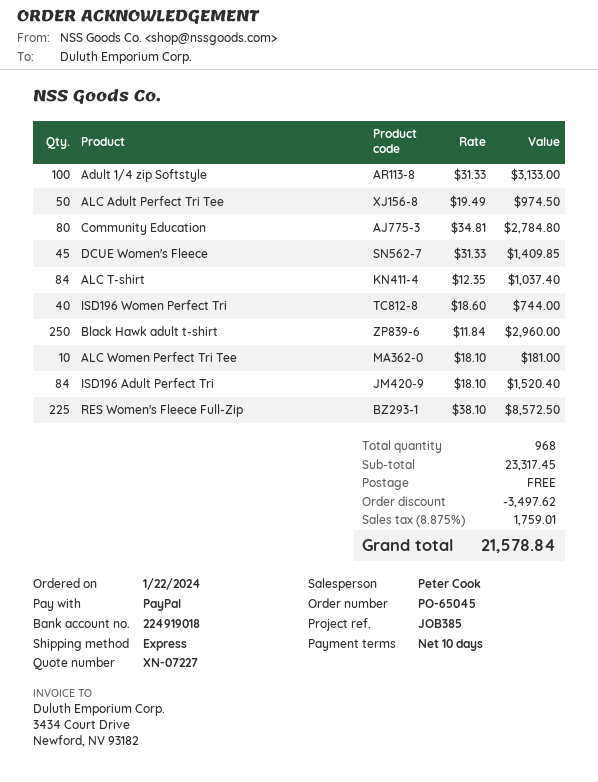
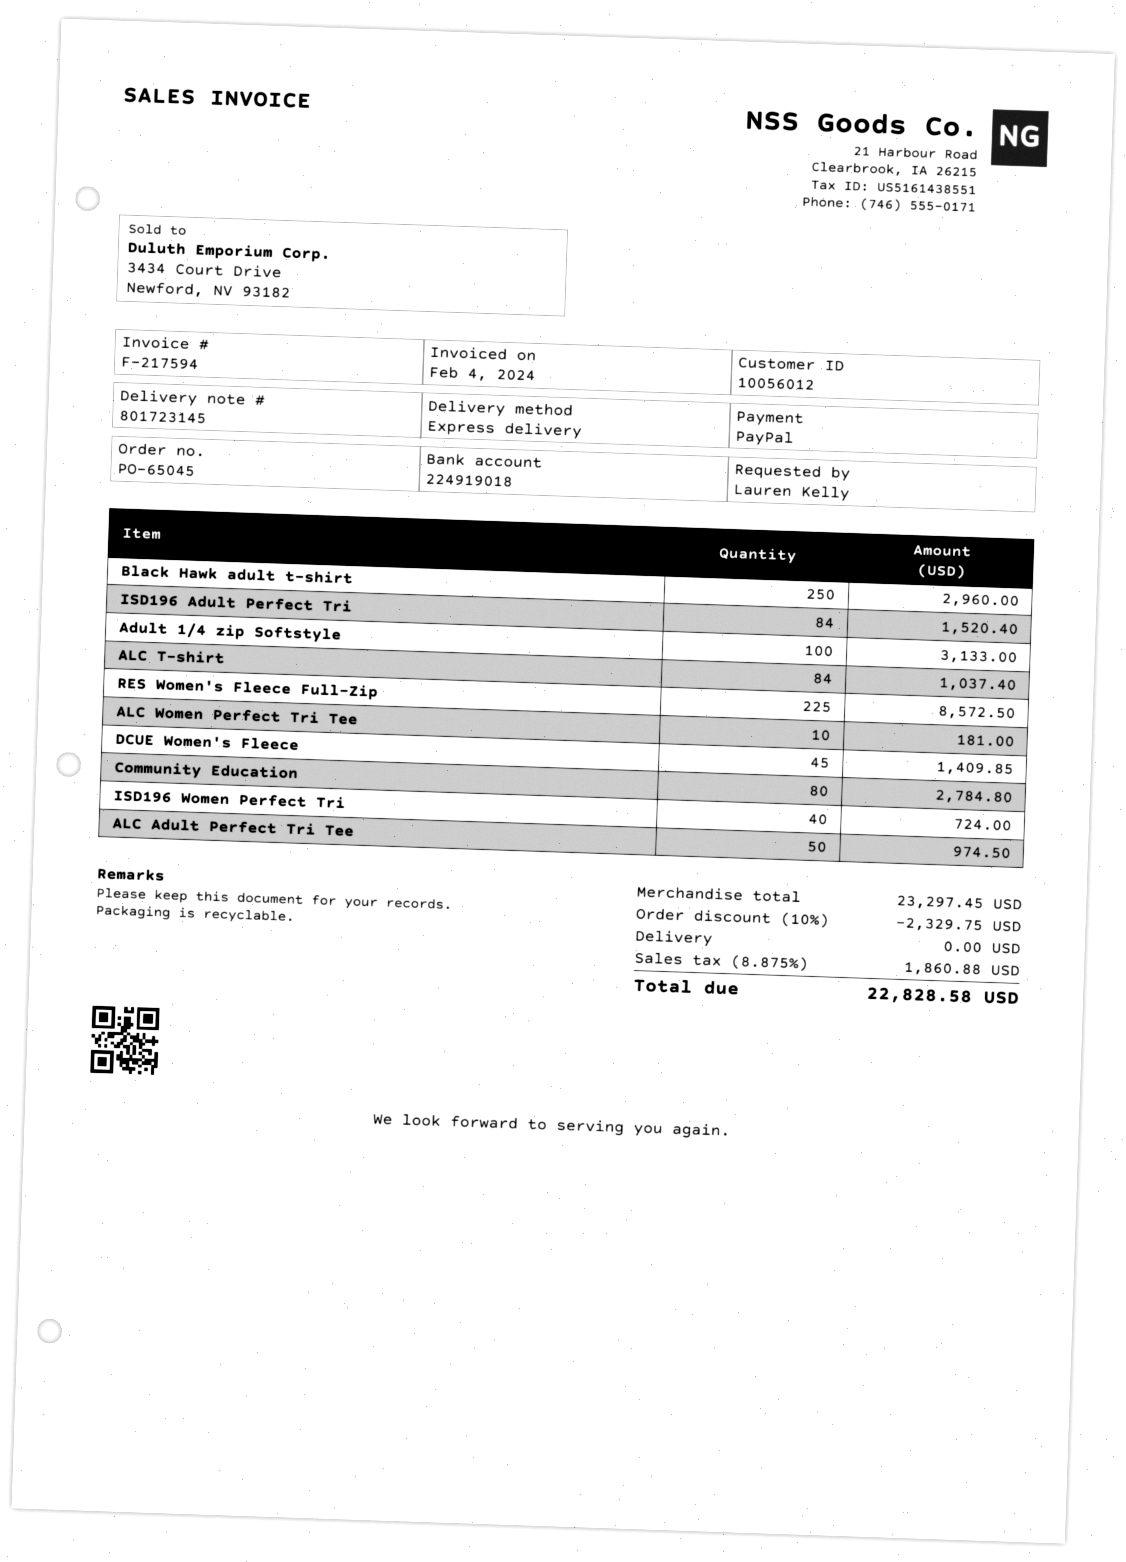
ISD196 Women Perfect Tri: 40 for 744.00 -> 40 for 724.00
subtotal: 23317.45 -> 23297.45
discount: 3497.62 -> 2329.75
tax: 8.875% = 1759.01 -> 8.875% = 1860.88
total: 21578.84 -> 22828.58

